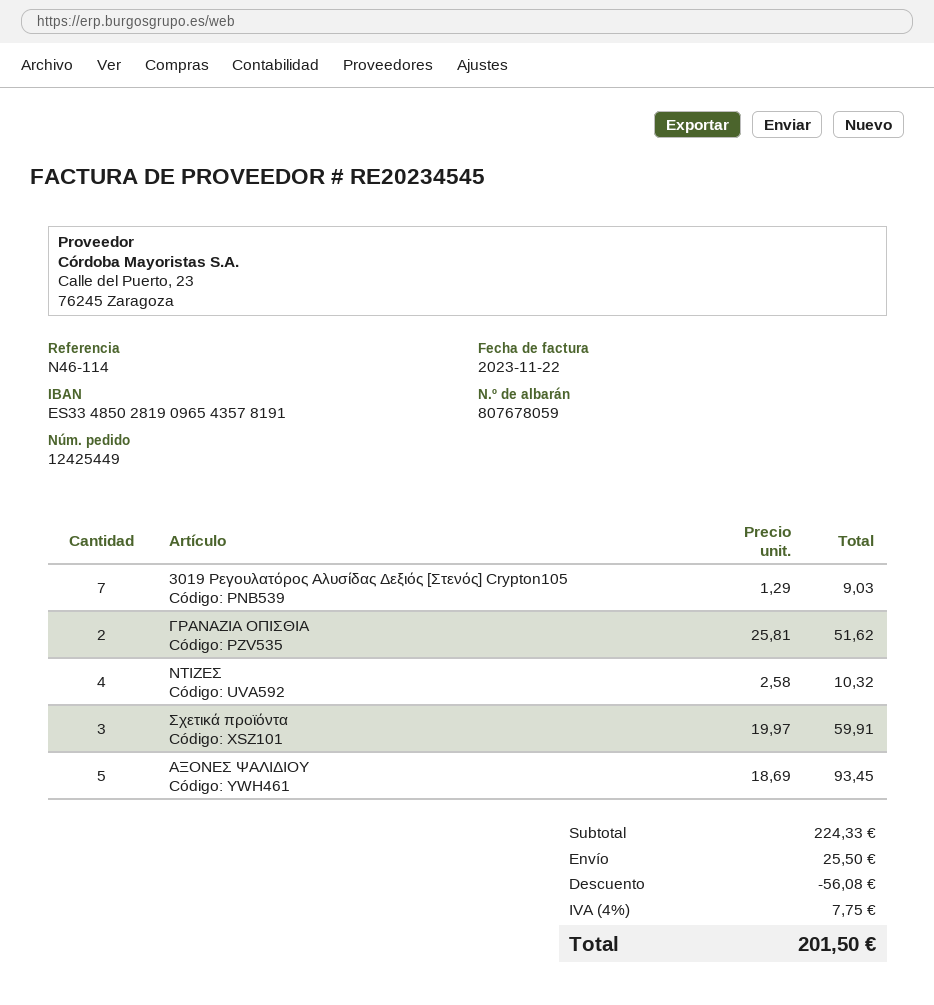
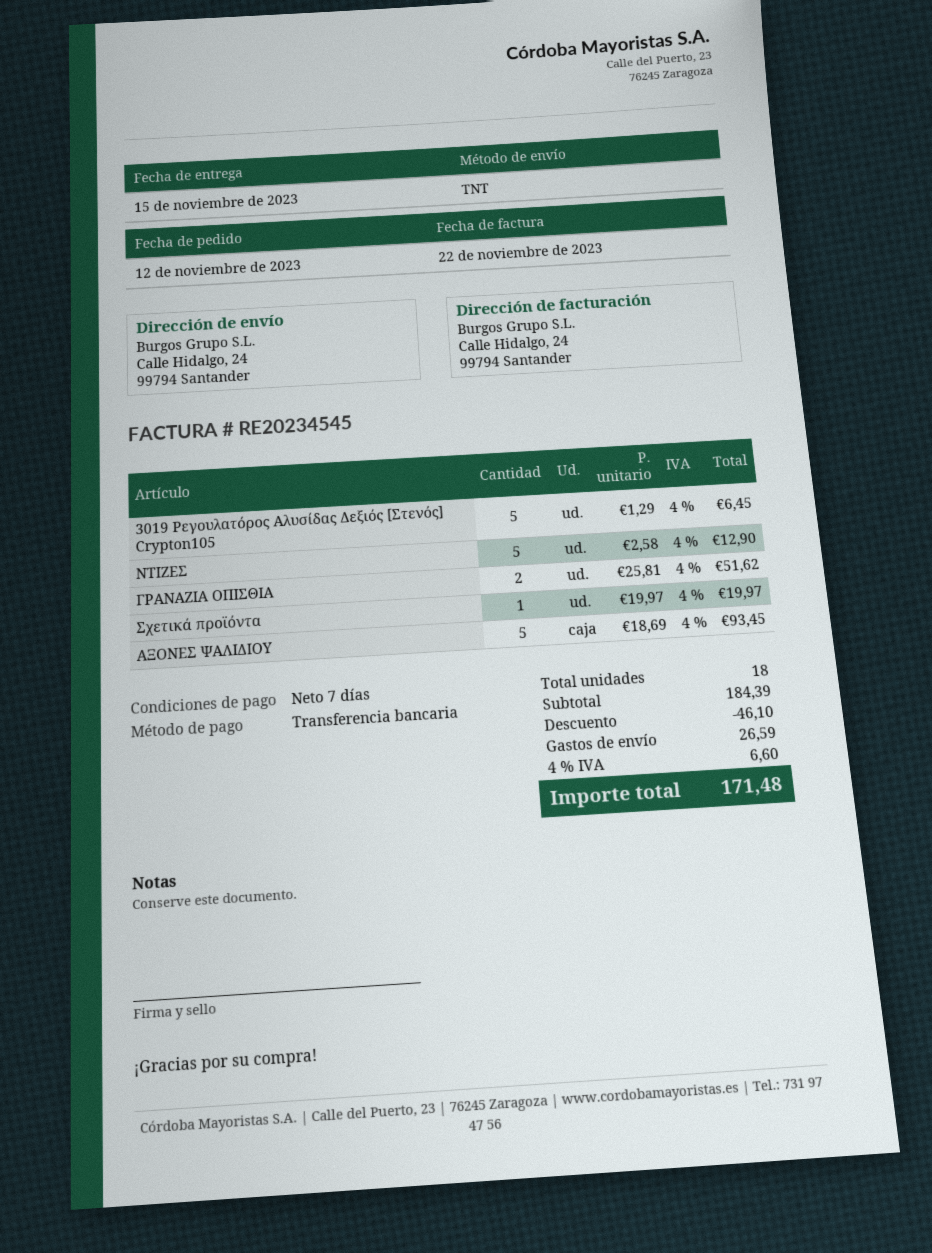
3019 Ρεγουλατόρος Αλυσίδας Δεξιός [Στενός] Crypton105: 7 x 1.29 = 9.03 -> 5 x 1.29 = 6.45
ΝΤΙΖΕΣ: 4 x 2.58 = 10.32 -> 5 x 2.58 = 12.90
Σχετικά προϊόντα: 3 x 19.97 = 59.91 -> 1 x 19.97 = 19.97
subtotal: 224.33 -> 184.39
discount: 56.08 -> 46.10
shipping: 25.50 -> 26.59
tax: 4% = 7.75 -> 4% = 6.60
total: 201.50 -> 171.48

